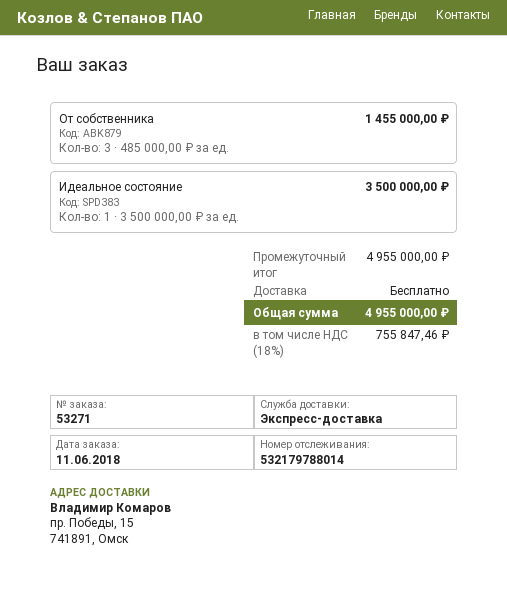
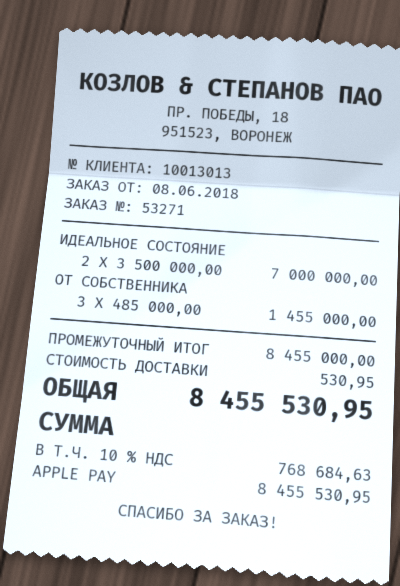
order date: 2018-06-11 -> 2018-06-08
Идеальное состояние: 1 x 3500000.00 = 3500000.00 -> 2 x 3500000.00 = 7000000.00
subtotal: 4955000.00 -> 8455000.00
shipping: 0.00 -> 530.95
tax: 18% = 755847.46 -> 10% = 768684.63
total: 4955000.00 -> 8455530.95

